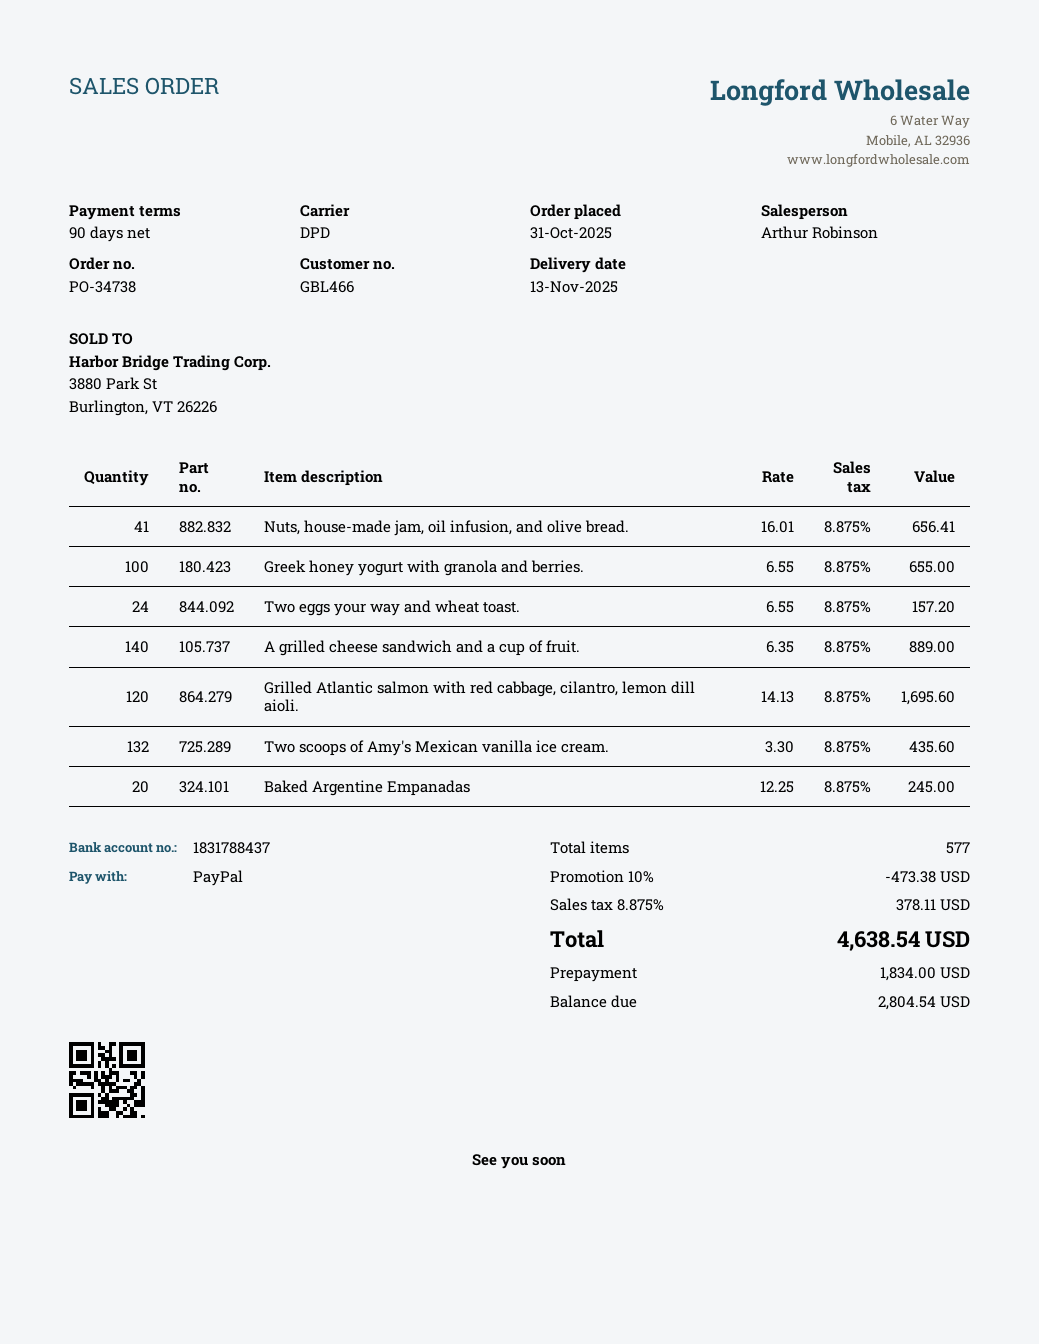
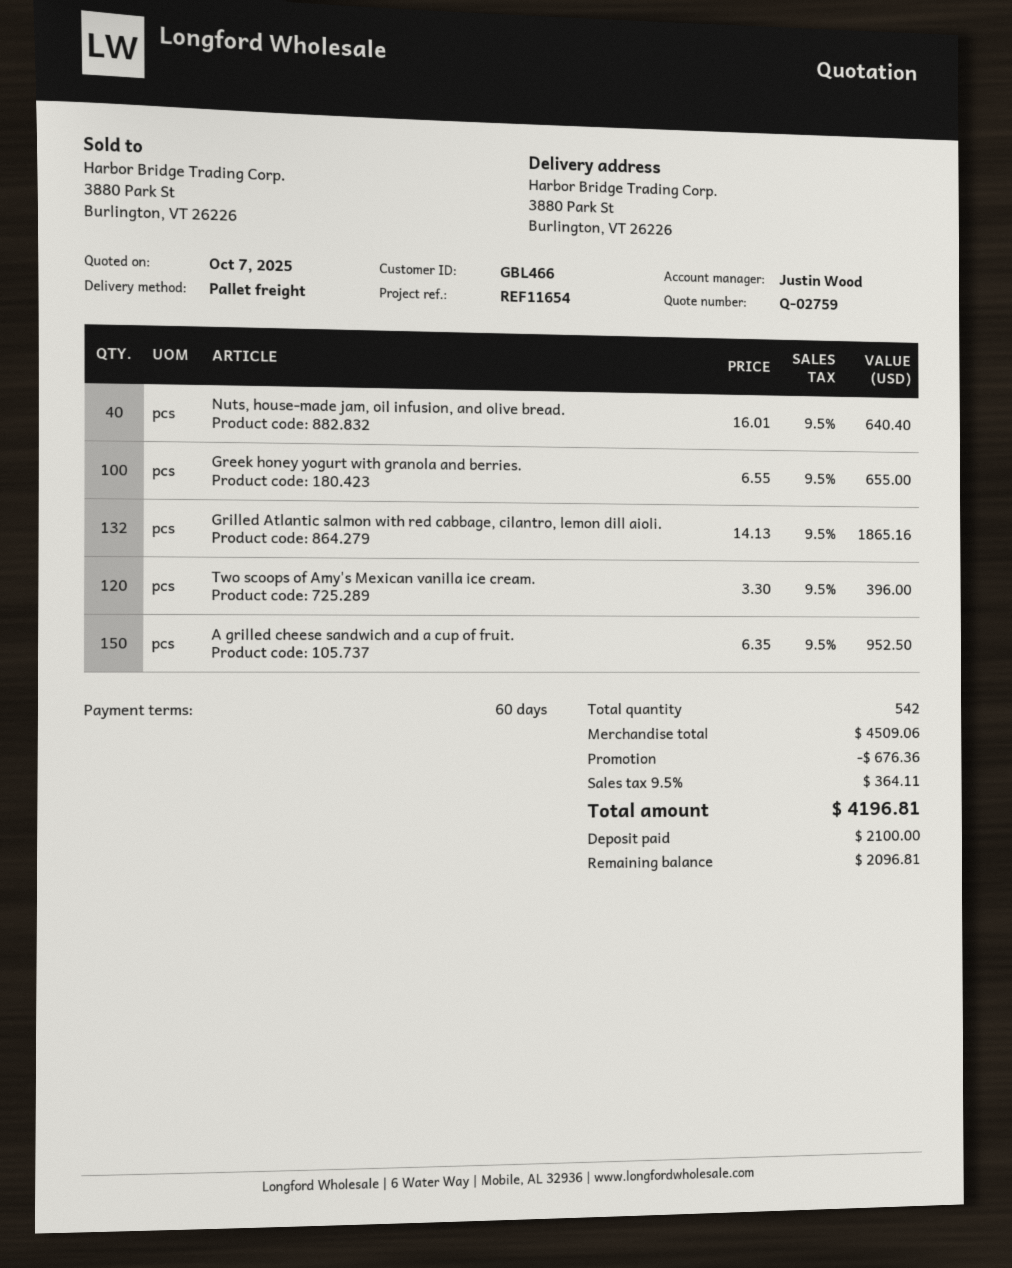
payment terms: 90 days -> 60 days
sales rep: Arthur Robinson -> Justin Wood
shipping method: DPD -> pallet freight
Nuts, house-made jam, oil infusion, and olive bread.: 41 x 16.01 = 656.41 -> 40 x 16.01 = 640.40
Two eggs your way and wheat toast.: 24 x 6.55 = 157.20 -> none
A grilled cheese sandwich and a cup of fruit.: 140 x 6.35 = 889.00 -> 150 x 6.35 = 952.50
Grilled Atlantic salmon with red cabbage, cilantro, lemon dill aioli.: 120 x 14.13 = 1695.60 -> 132 x 14.13 = 1865.16
Two scoops of Amy's Mexican vanilla ice cream.: 132 x 3.30 = 435.60 -> 120 x 3.30 = 396.00
Baked Argentine Empanadas: 20 x 12.25 = 245.00 -> none
total quantity: 577 -> 542
discount: 473.38 -> 676.36
tax: 8.875% = 378.11 -> 9.5% = 364.11
total: 4638.54 -> 4196.81
deposit: 1834.00 -> 2100.00
balance: 2804.54 -> 2096.81

